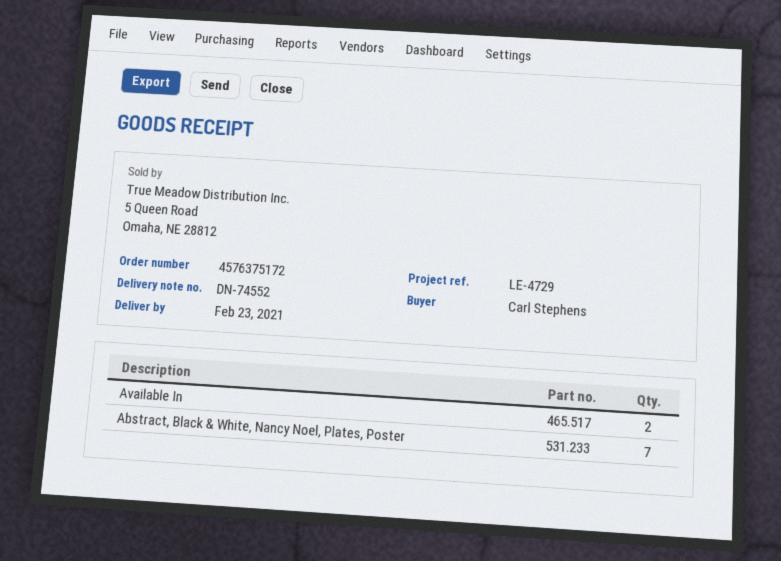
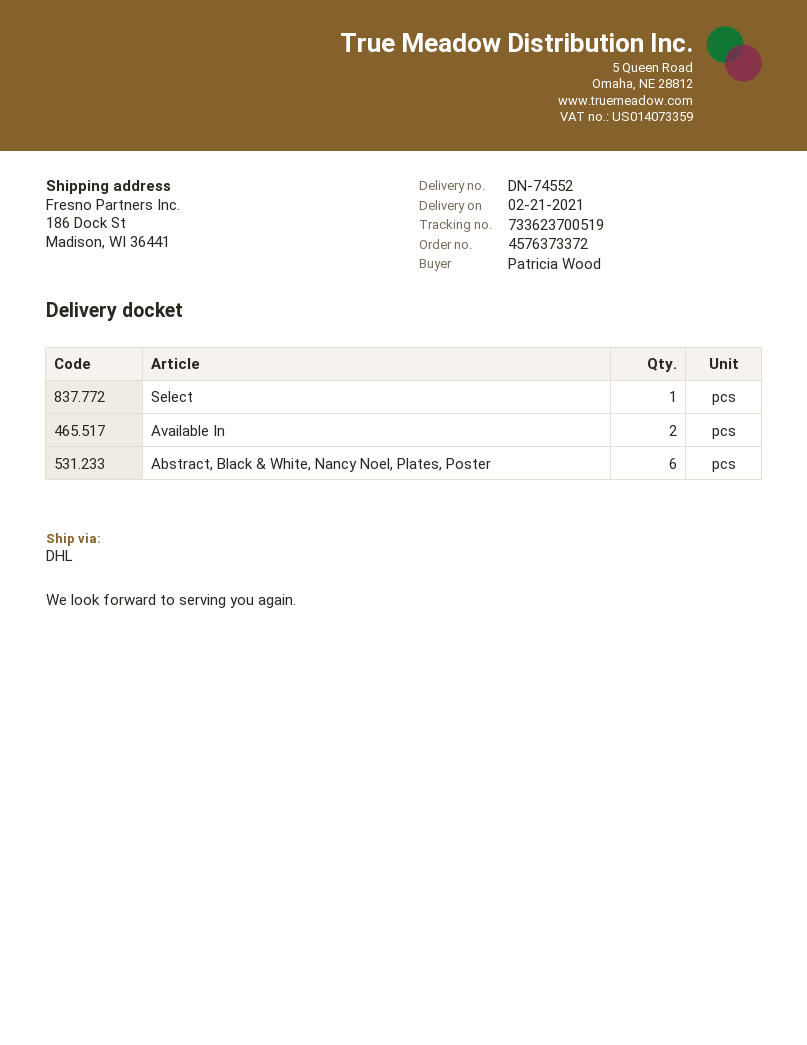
order number: 4576375172 -> 4576373372
delivery date: 2021-02-23 -> 2021-02-21
ordered by: Carl Stephens -> Patricia Wood
Abstract, Black & White, Nancy Noel, Plates, Poster: 7 -> 6
Select: none -> 1

